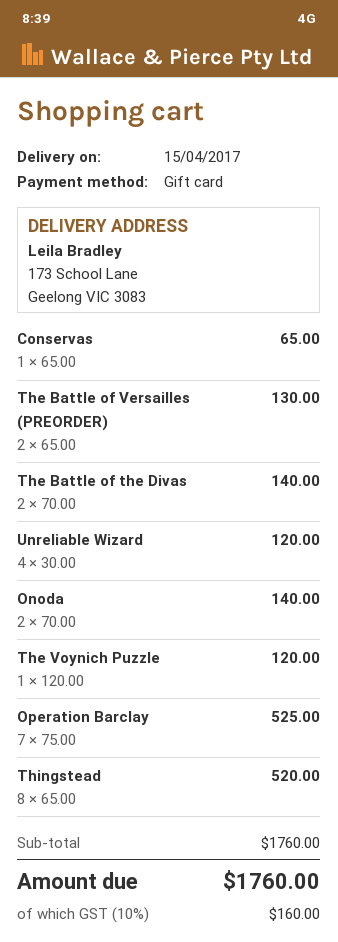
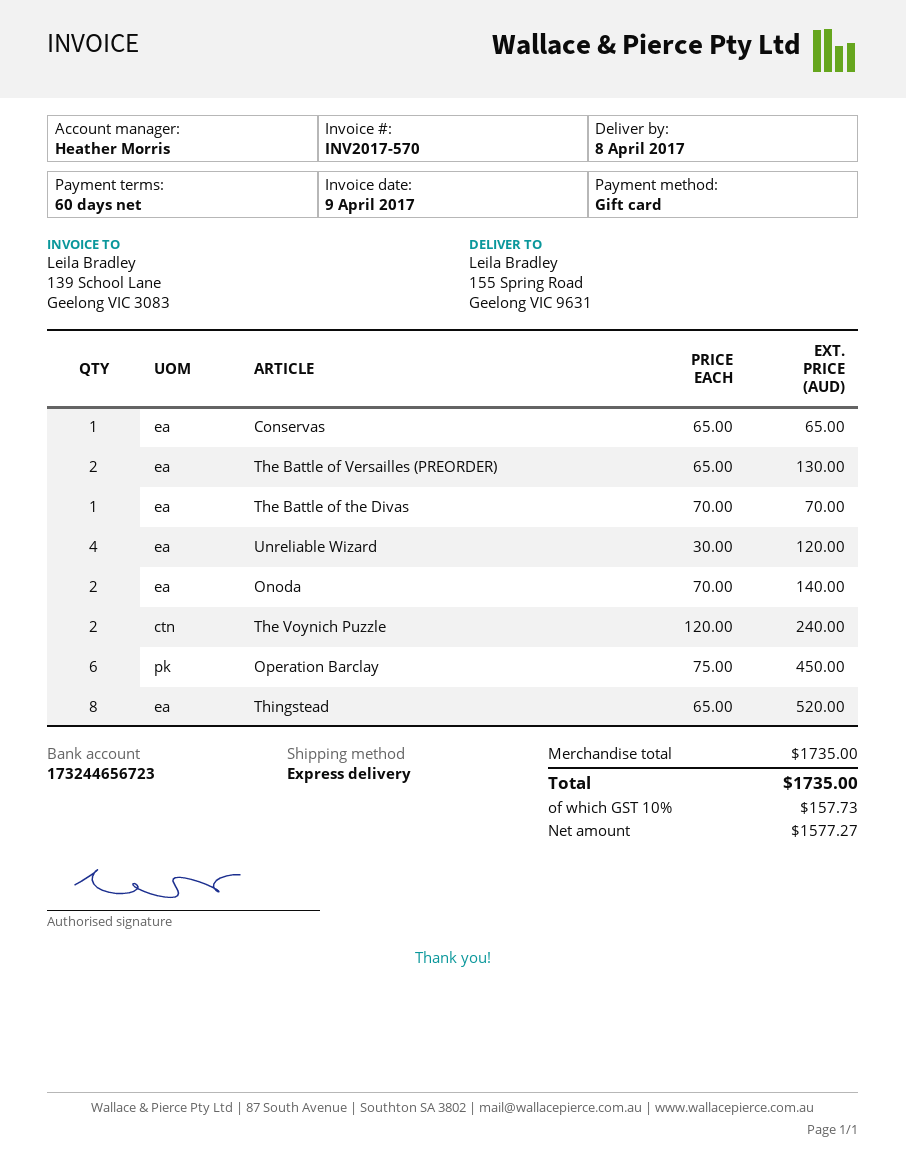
delivery date: 2017-04-15 -> 2017-04-08
ship to: 173 School Lane, Geelong VIC 3083 -> 155 Spring Road, Geelong VIC 9631
The Battle of the Divas: 2 x 70.00 = 140.00 -> 1 x 70.00 = 70.00
The Voynich Puzzle: 1 x 120.00 = 120.00 -> 2 x 120.00 = 240.00
Operation Barclay: 7 x 75.00 = 525.00 -> 6 x 75.00 = 450.00
subtotal: 1760.00 -> 1735.00
tax: 10% = 160.00 -> 10% = 157.73
total: 1760.00 -> 1735.00

